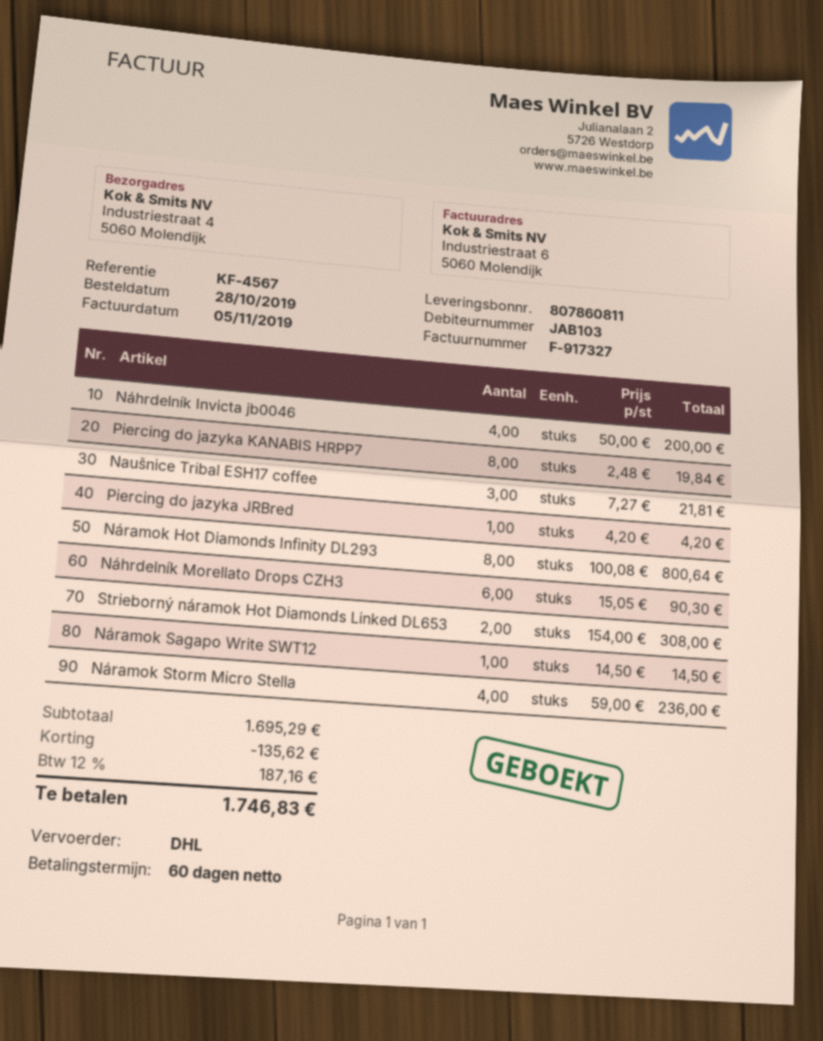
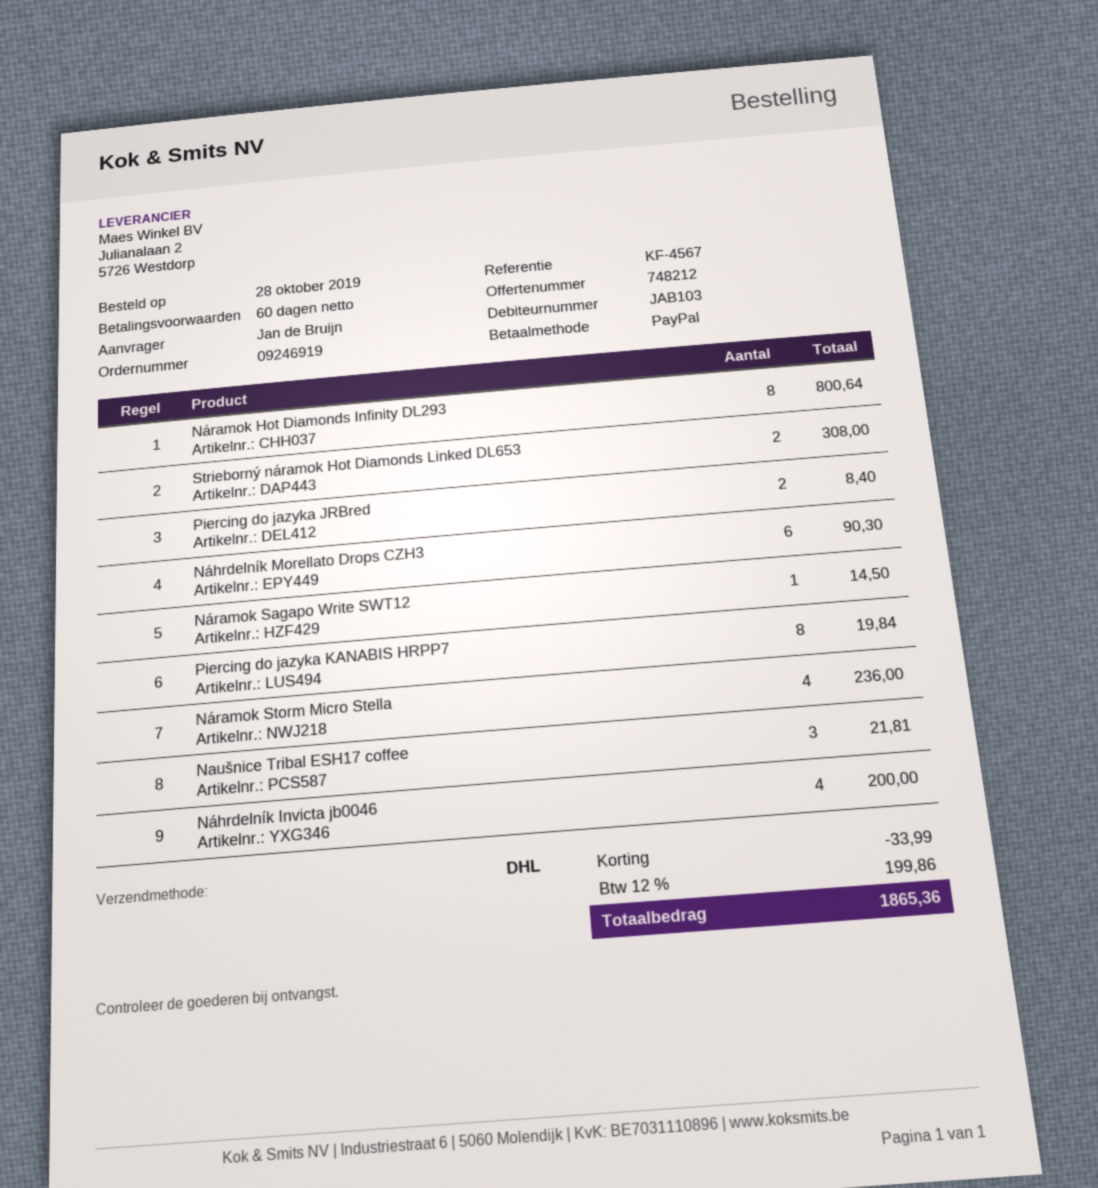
Piercing do jazyka JRBred: 1 for 4.20 -> 2 for 8.40
discount: 135.62 -> 33.99
tax: 12% = 187.16 -> 12% = 199.86
total: 1746.83 -> 1865.36

